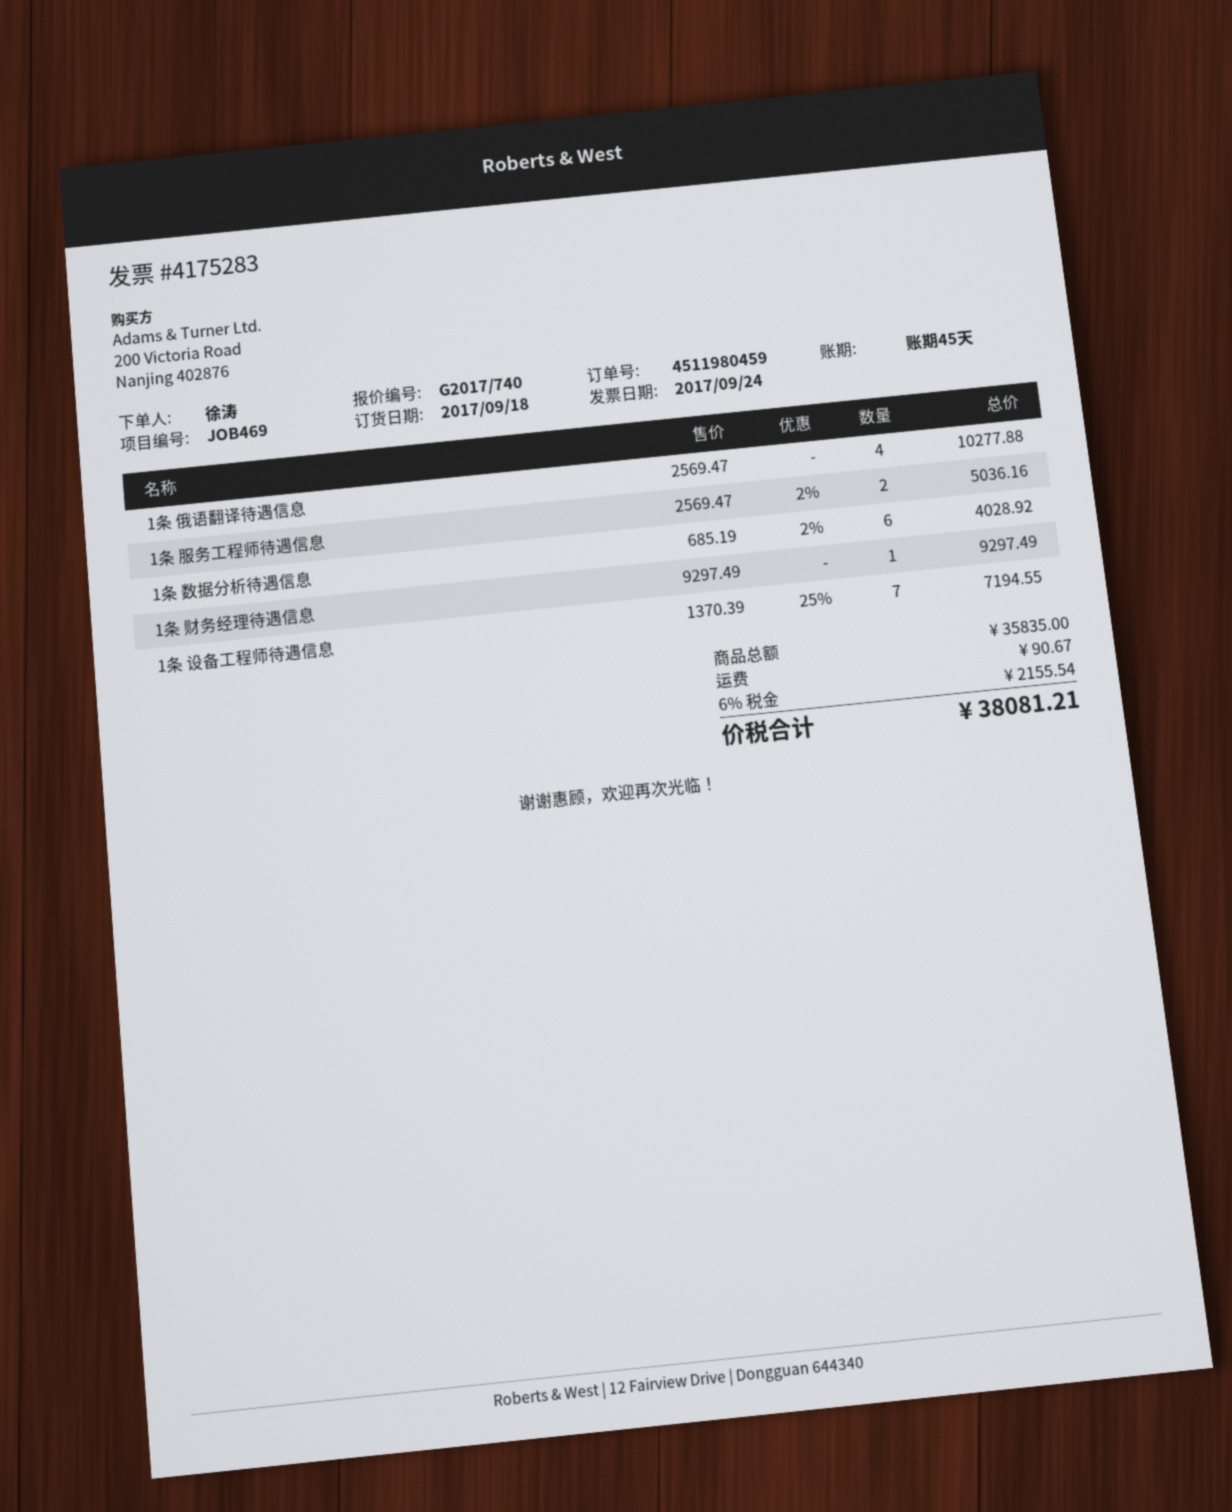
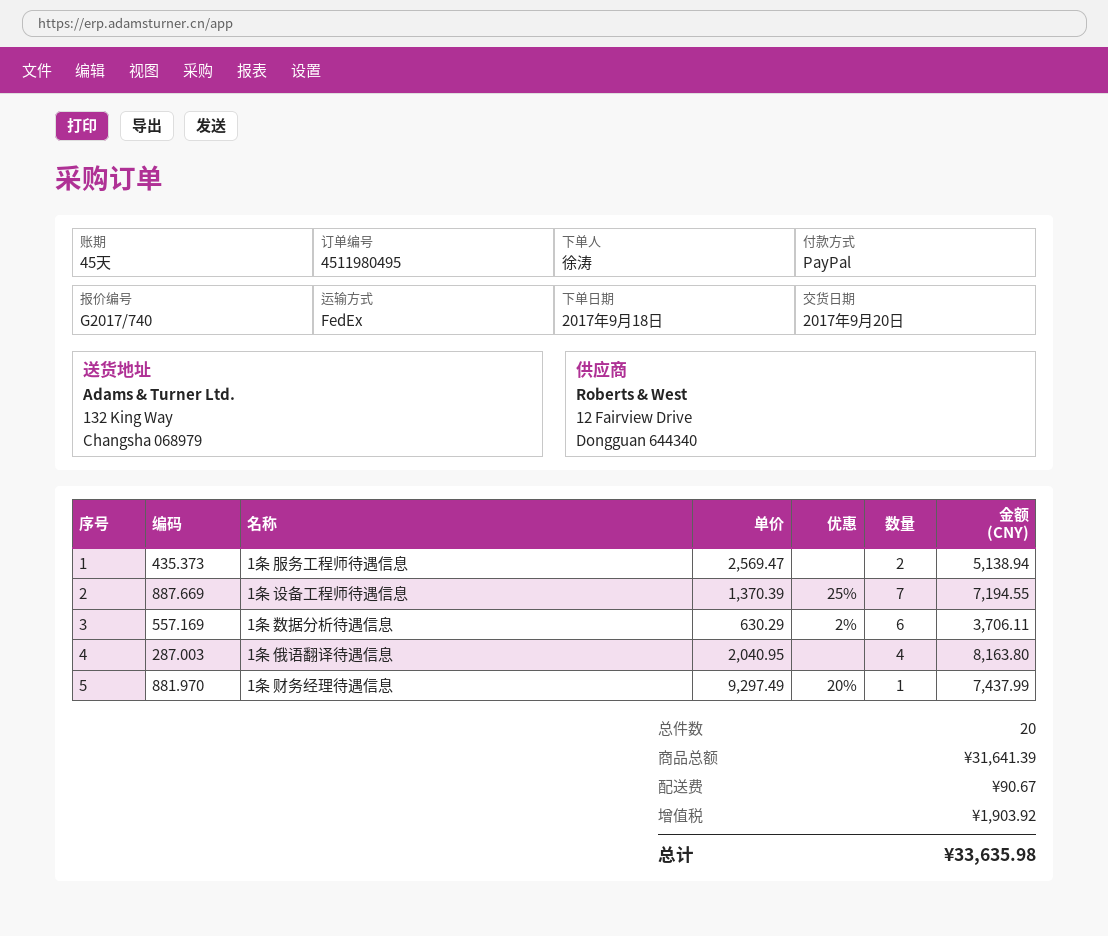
order number: 4511980459 -> 4511980495
1条 俄语翻译待遇信息: 4 x 2569.47 = 10277.88 -> 4 x 2040.95 = 8163.80
1条 服务工程师待遇信息: 2 x 2569.47 - 2% = 5036.16 -> 2 x 2569.47 = 5138.94
1条 数据分析待遇信息: 6 x 685.19 - 2% = 4028.92 -> 6 x 630.29 - 2% = 3706.11
1条 财务经理待遇信息: 1 x 9297.49 = 9297.49 -> 1 x 9297.49 - 20% = 7437.99
subtotal: 35835.00 -> 31641.39
tax: 2155.54 -> 1903.92
total: 38081.21 -> 33635.98

